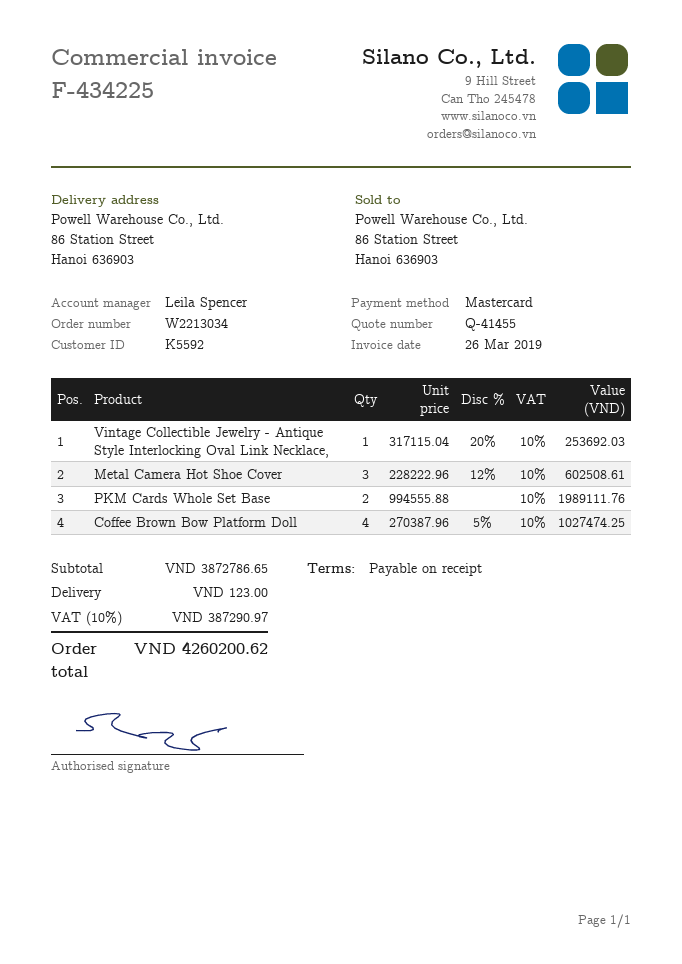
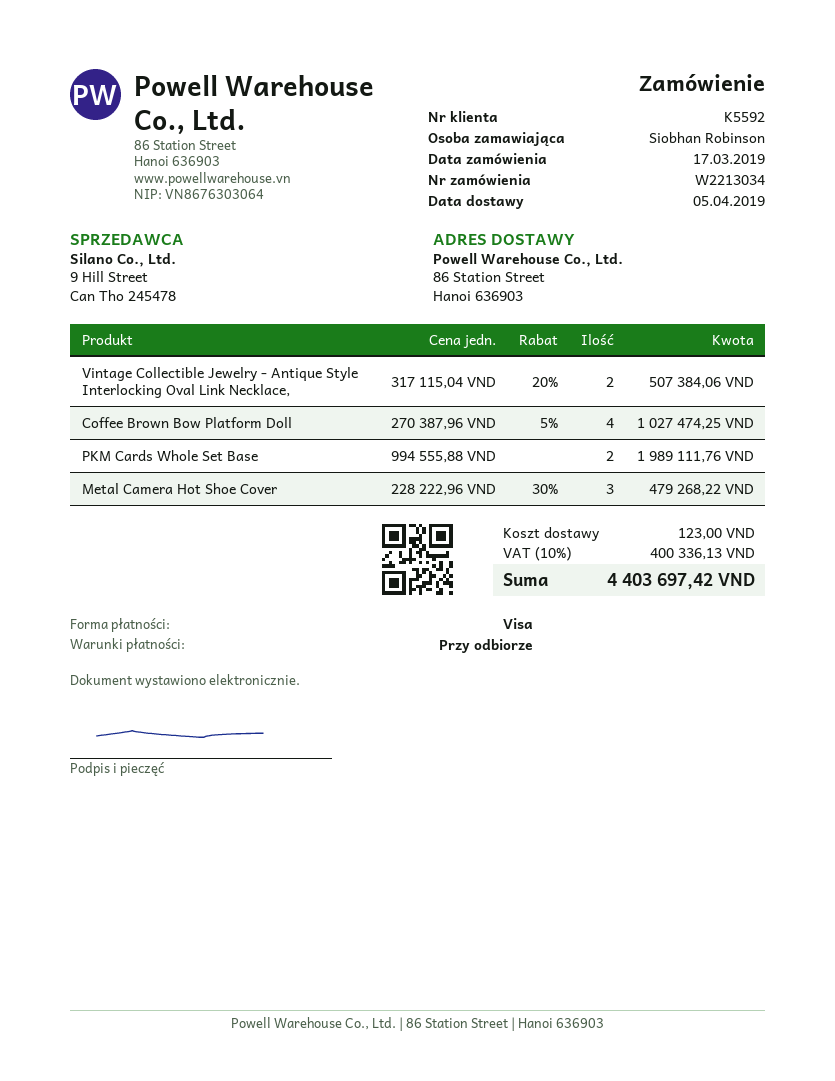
payment method: Mastercard -> Visa
Vintage Collectible Jewelry - Antique Style Interlocking Oval Link Necklace,: 1 x 317115.04 - 20% = 253692.03 -> 2 x 317115.04 - 20% = 507384.06
Metal Camera Hot Shoe Cover: 3 x 228222.96 - 12% = 602508.61 -> 3 x 228222.96 - 30% = 479268.22
tax: 10% = 387290.97 -> 10% = 400336.13
total: 4260200.62 -> 4403697.42

